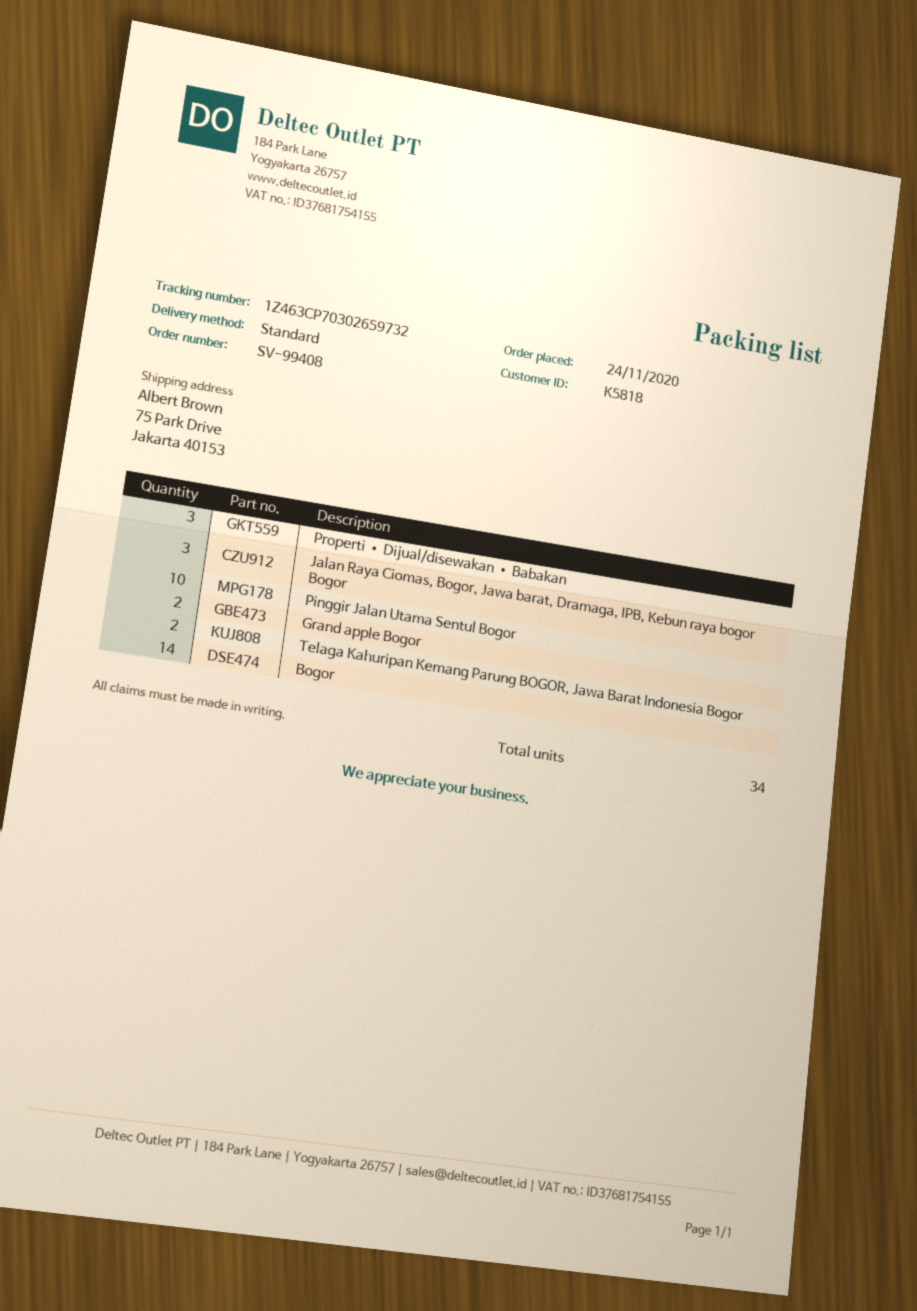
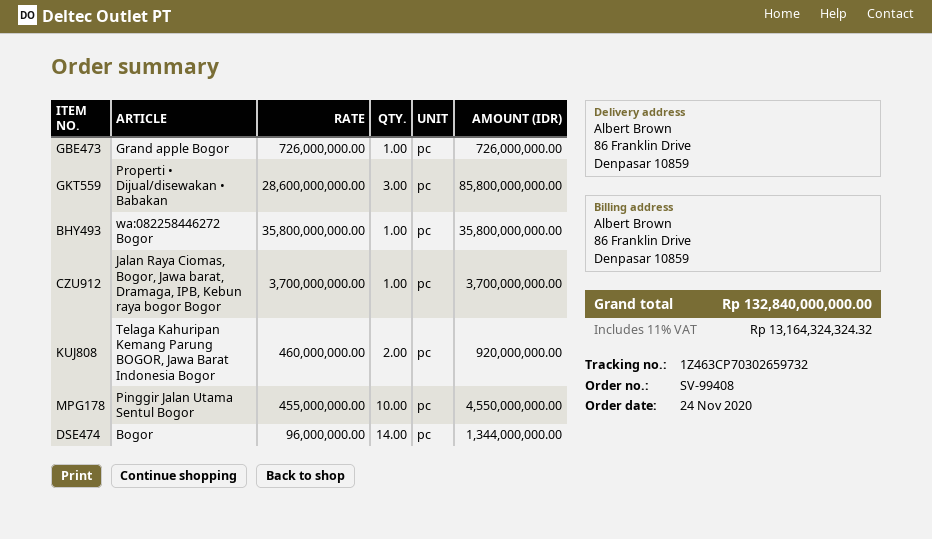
ship to: 75 Park Drive, Jakarta 40153 -> 86 Franklin Drive, Denpasar 10859
Jalan Raya Ciomas, Bogor, Jawa barat, Dramaga, IPB, Kebun raya bogor Bogor: 3 -> 1
Grand apple Bogor: 2 -> 1
wa:082258446272 Bogor: none -> 1

